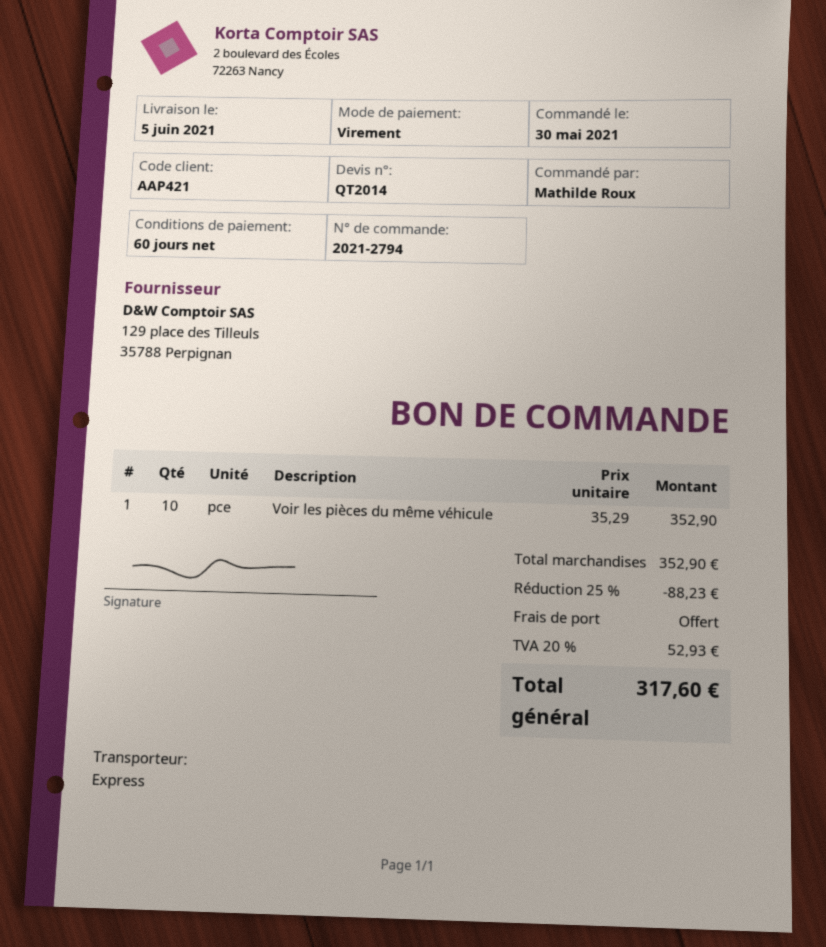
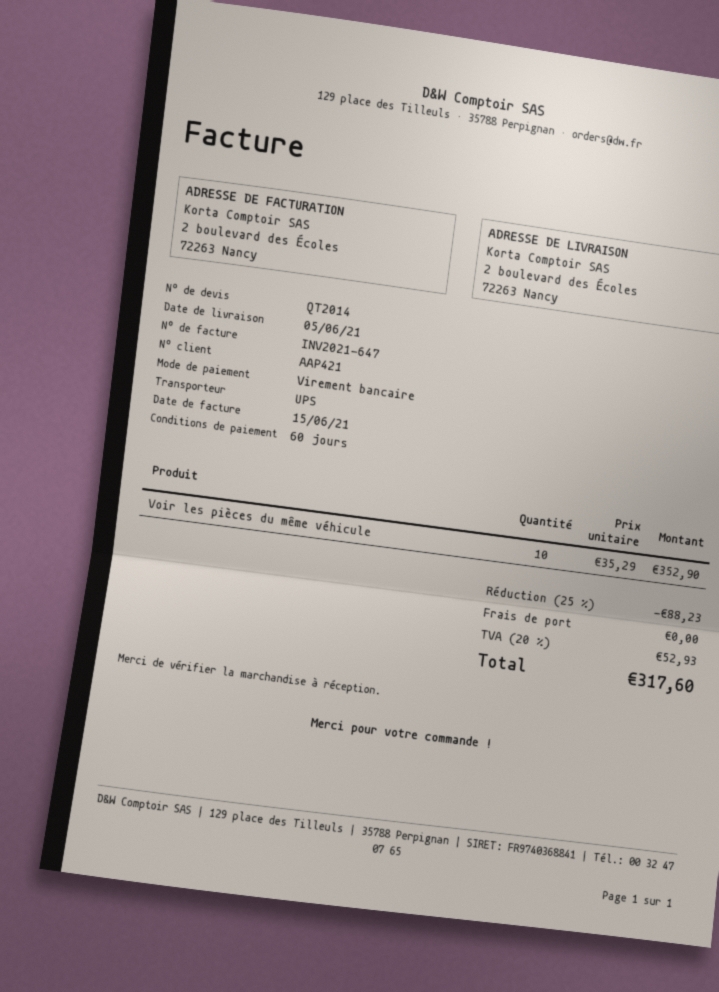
shipping method: express -> UPS

